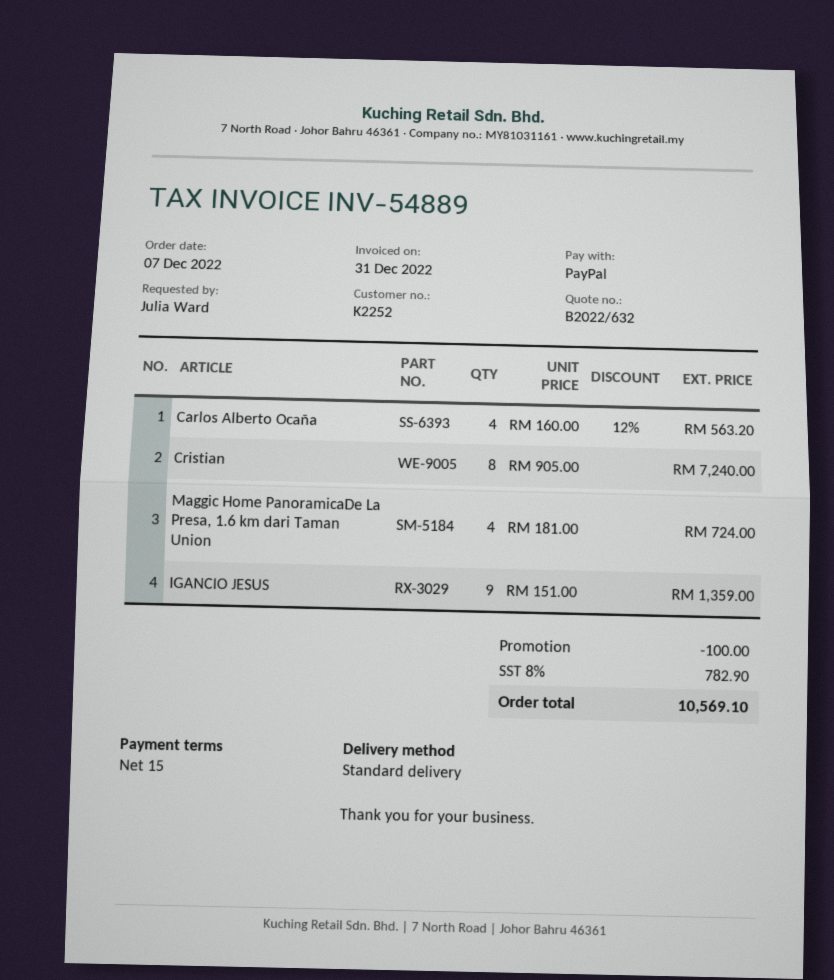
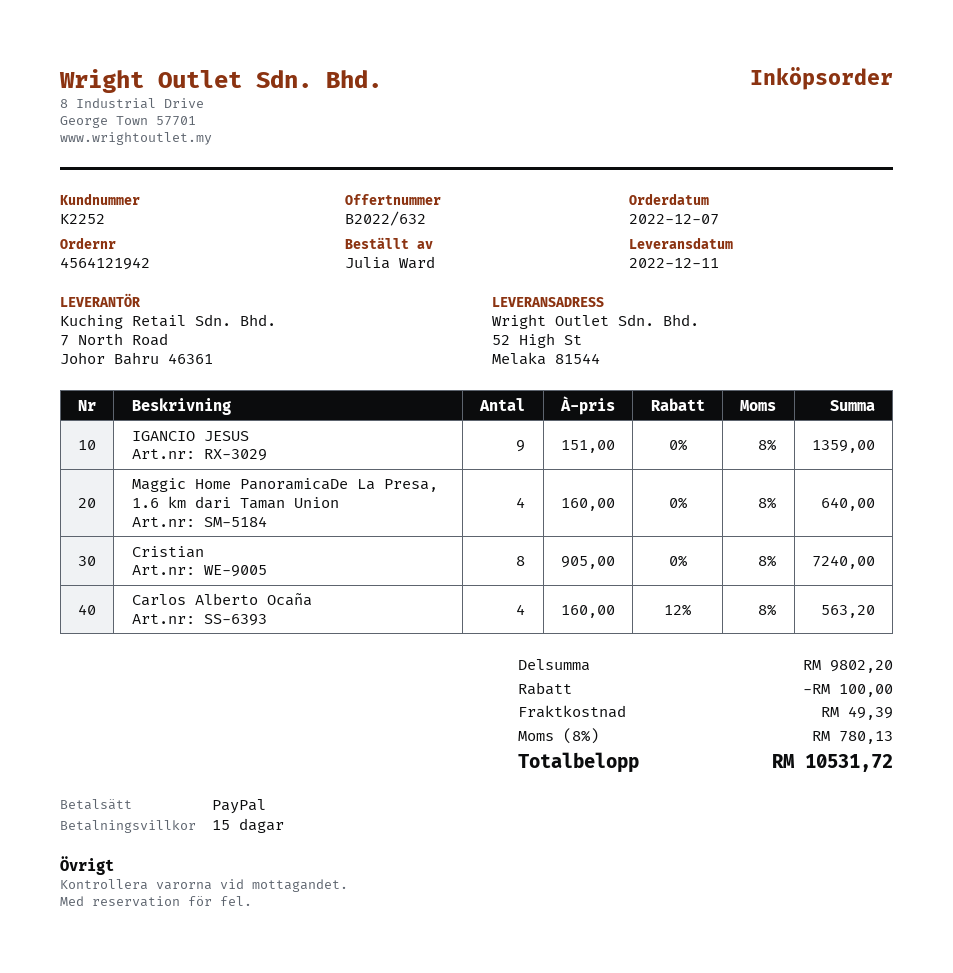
Maggic Home PanoramicaDe La Presa, 1.6 km dari Taman Union: 4 x 181.00 = 724.00 -> 4 x 160.00 = 640.00
shipping: none -> 49.39
tax: 8% = 782.90 -> 8% = 780.13
total: 10569.10 -> 10531.72

